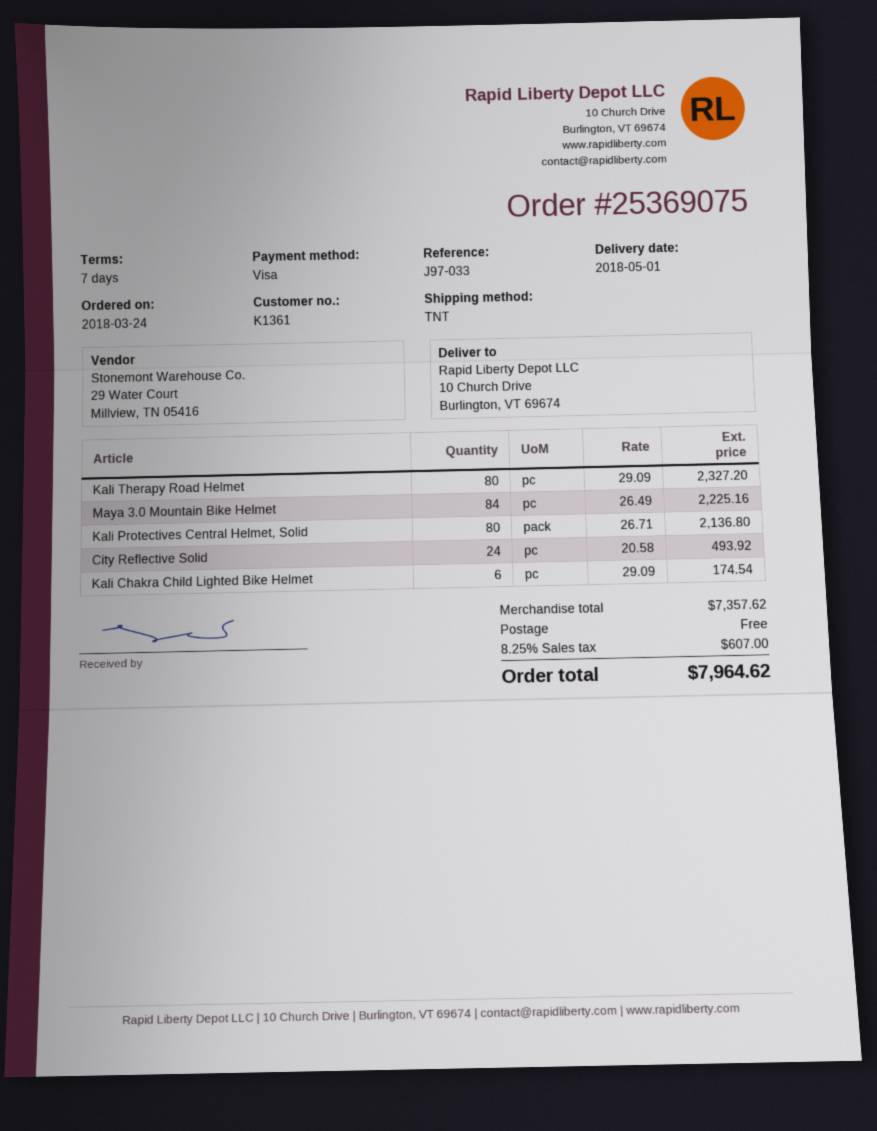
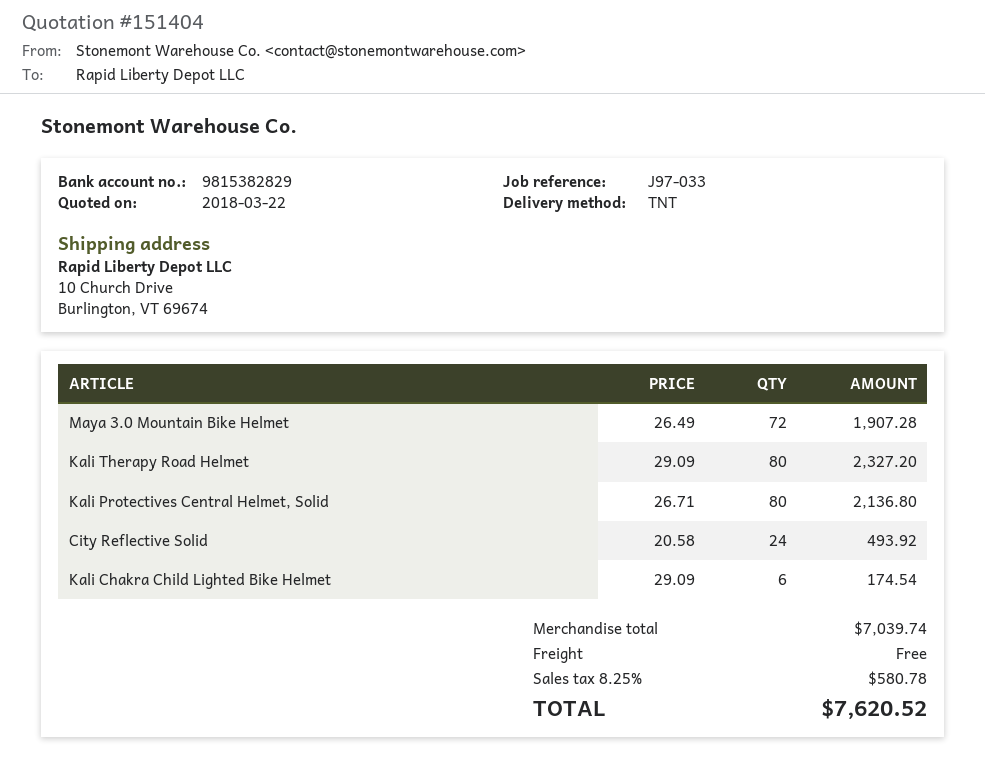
Maya 3.0 Mountain Bike Helmet: 84 x 26.49 = 2225.16 -> 72 x 26.49 = 1907.28
subtotal: 7357.62 -> 7039.74
tax: 8.25% = 607.00 -> 8.25% = 580.78
total: 7964.62 -> 7620.52

